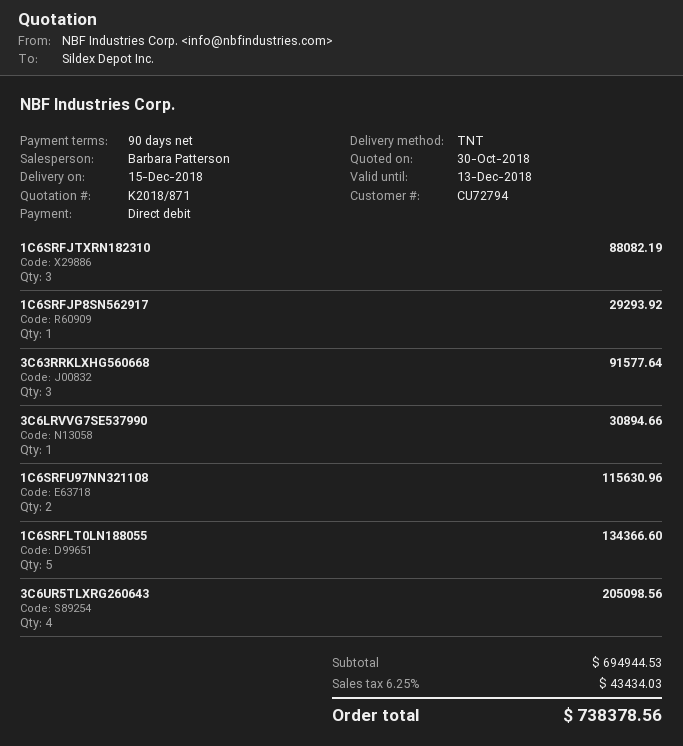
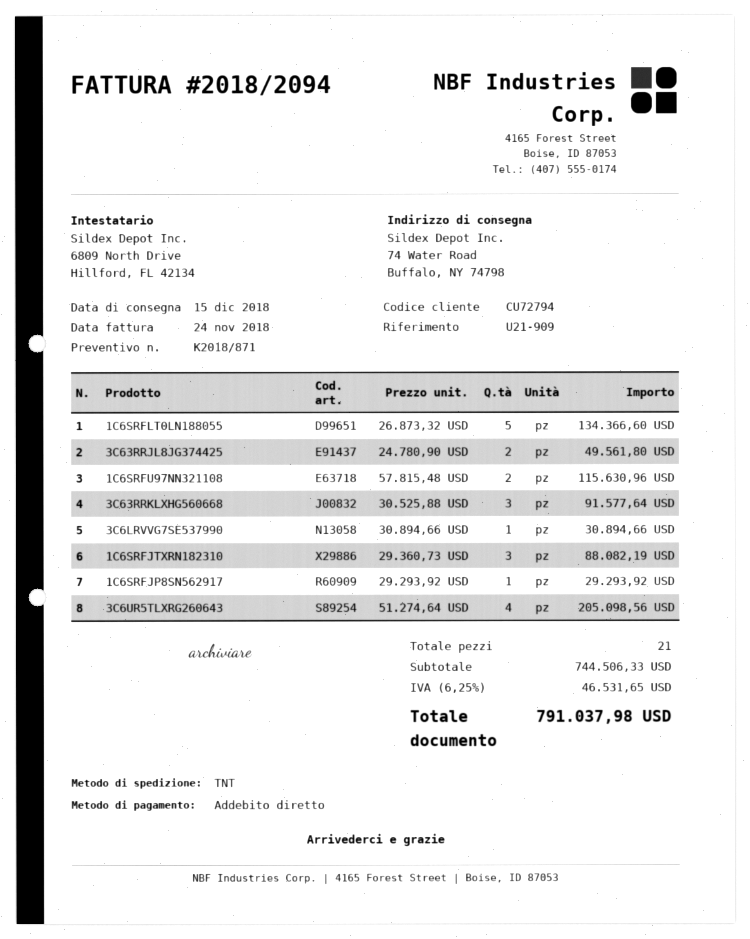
3C63RRJL8JG374425: none -> 2 for 49561.80
subtotal: 694944.53 -> 744506.33
tax: 6.25% = 43434.03 -> 6.25% = 46531.65
total: 738378.56 -> 791037.98

